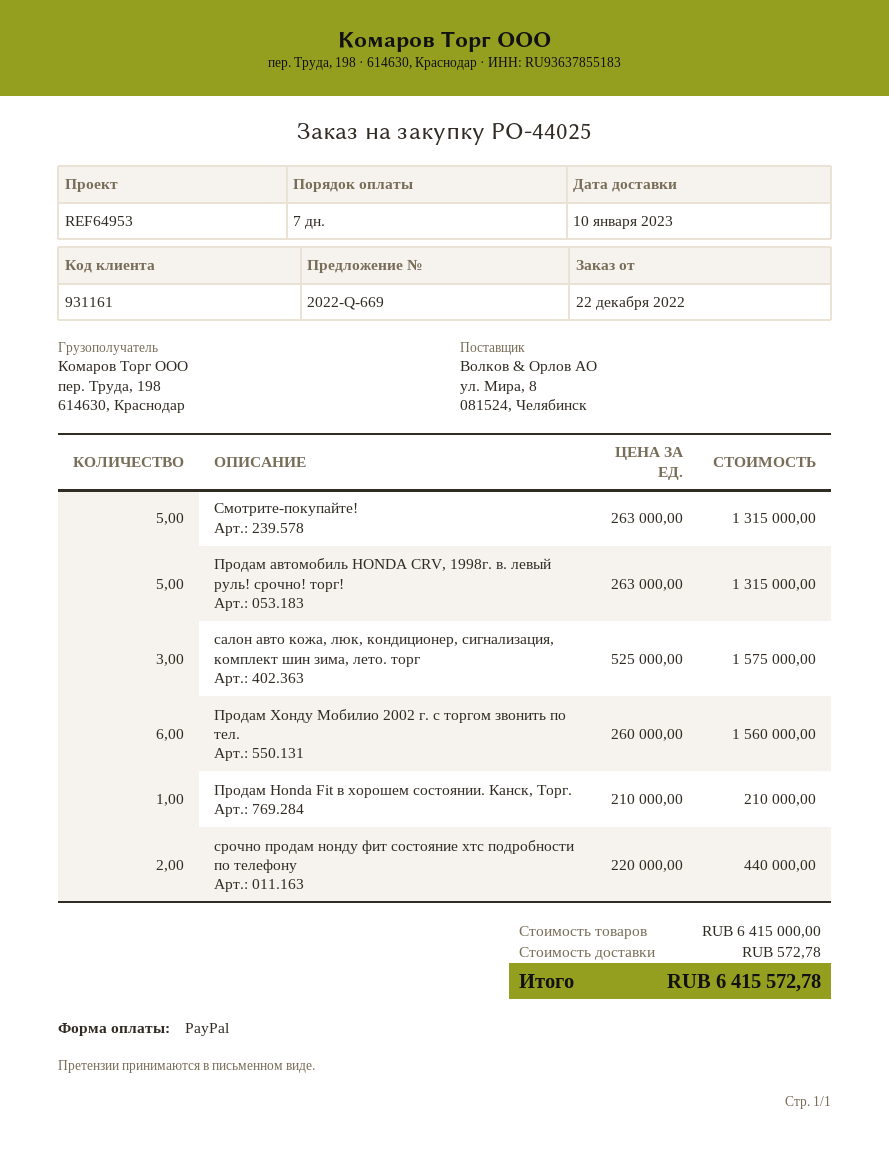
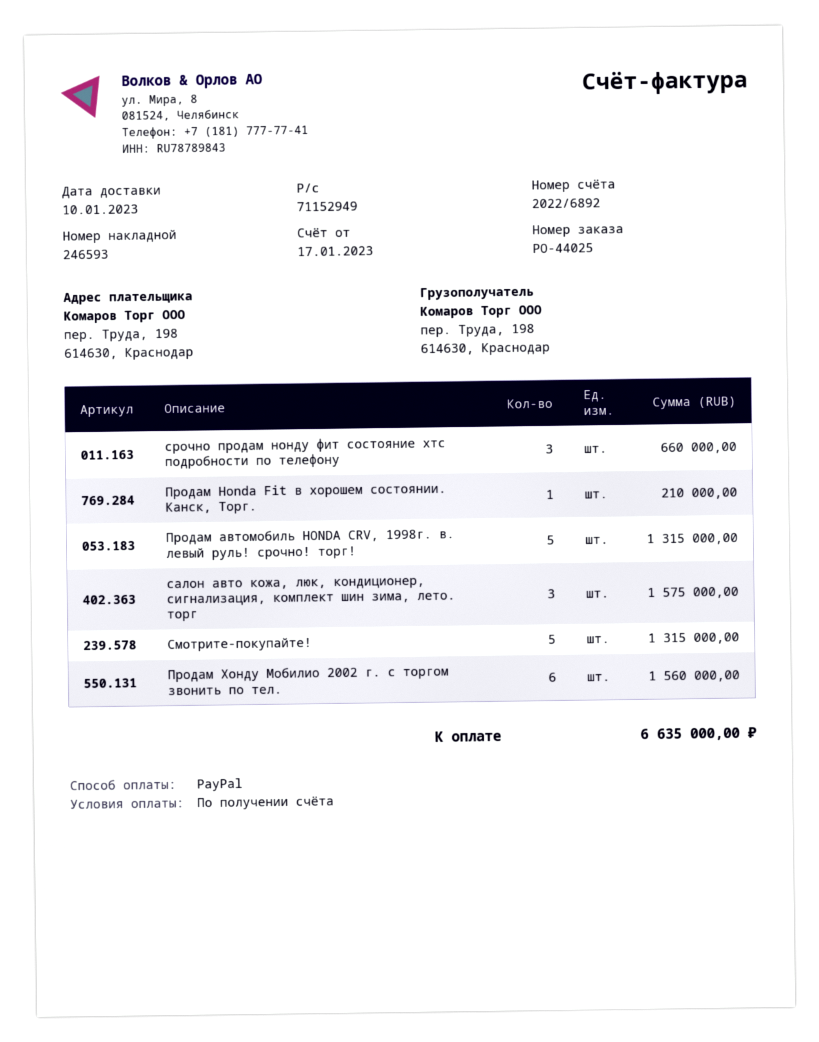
payment terms: 7 days -> on receipt
срочно продам нонду фит состояние хтс подробности по телефону: 2 for 440000.00 -> 3 for 660000.00
shipping: 572.78 -> none
total: 6415572.78 -> 6635000.00

